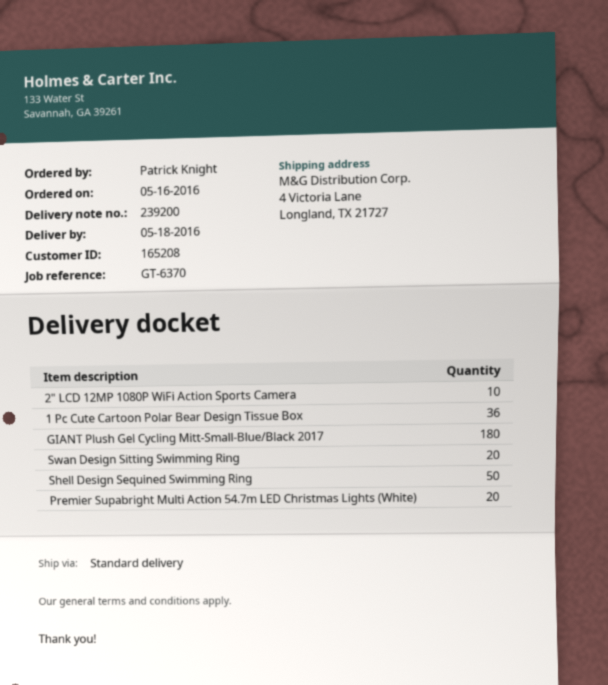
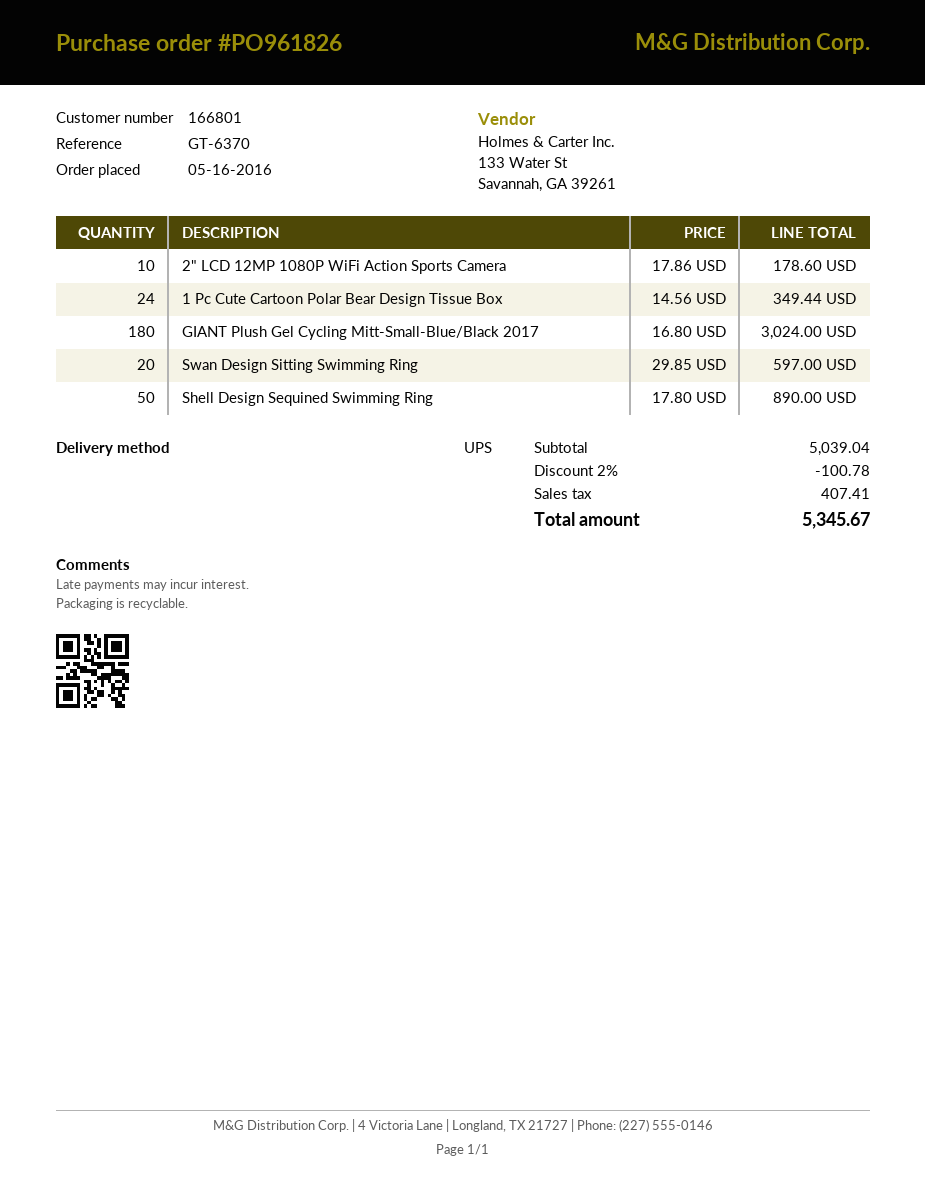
customer number: 165208 -> 166801
shipping method: standard -> UPS
1 Pc Cute Cartoon Polar Bear Design Tissue Box: 36 -> 24
Premier Supabright Multi Action 54.7m LED Christmas Lights (White): 20 -> none

